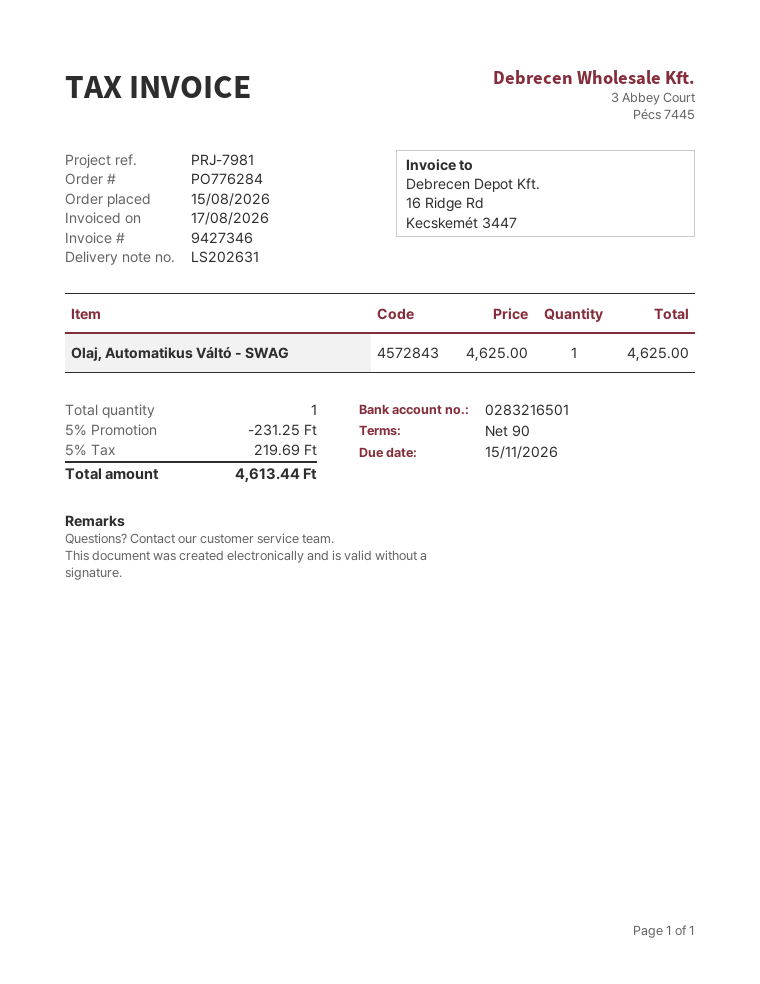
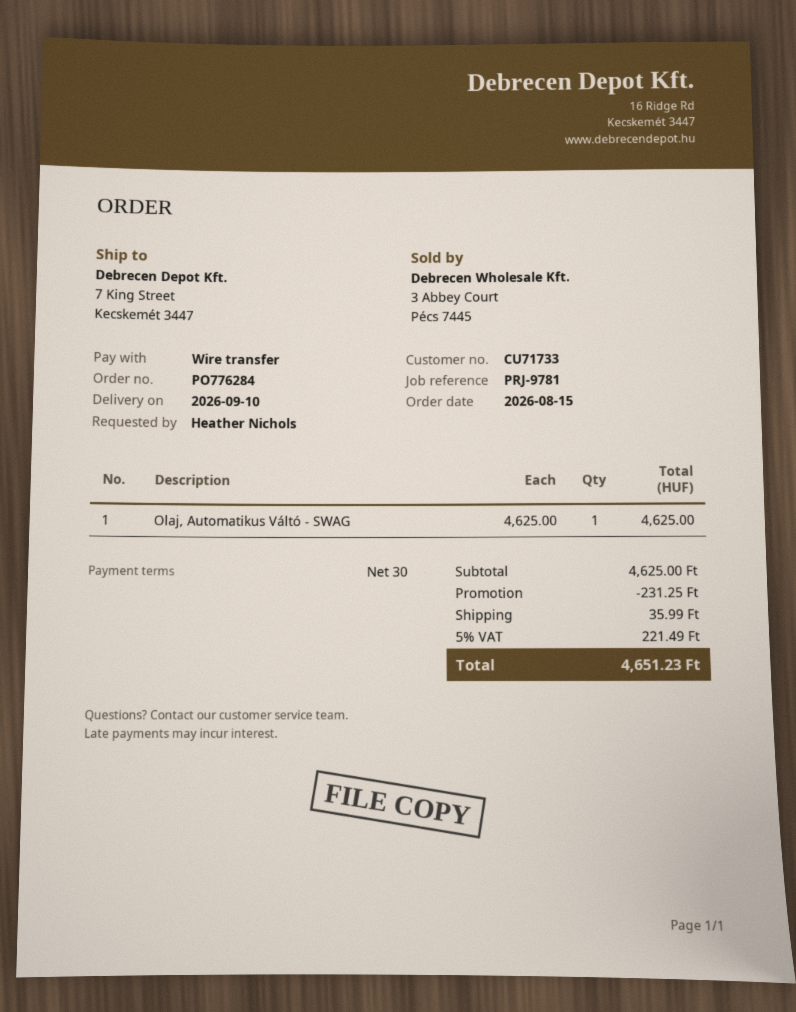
payment terms: 90 days -> 30 days
reference: PRJ-7981 -> PRJ-9781
shipping: none -> 35.99
tax: 5% = 219.69 -> 5% = 221.49
total: 4613.44 -> 4651.23

